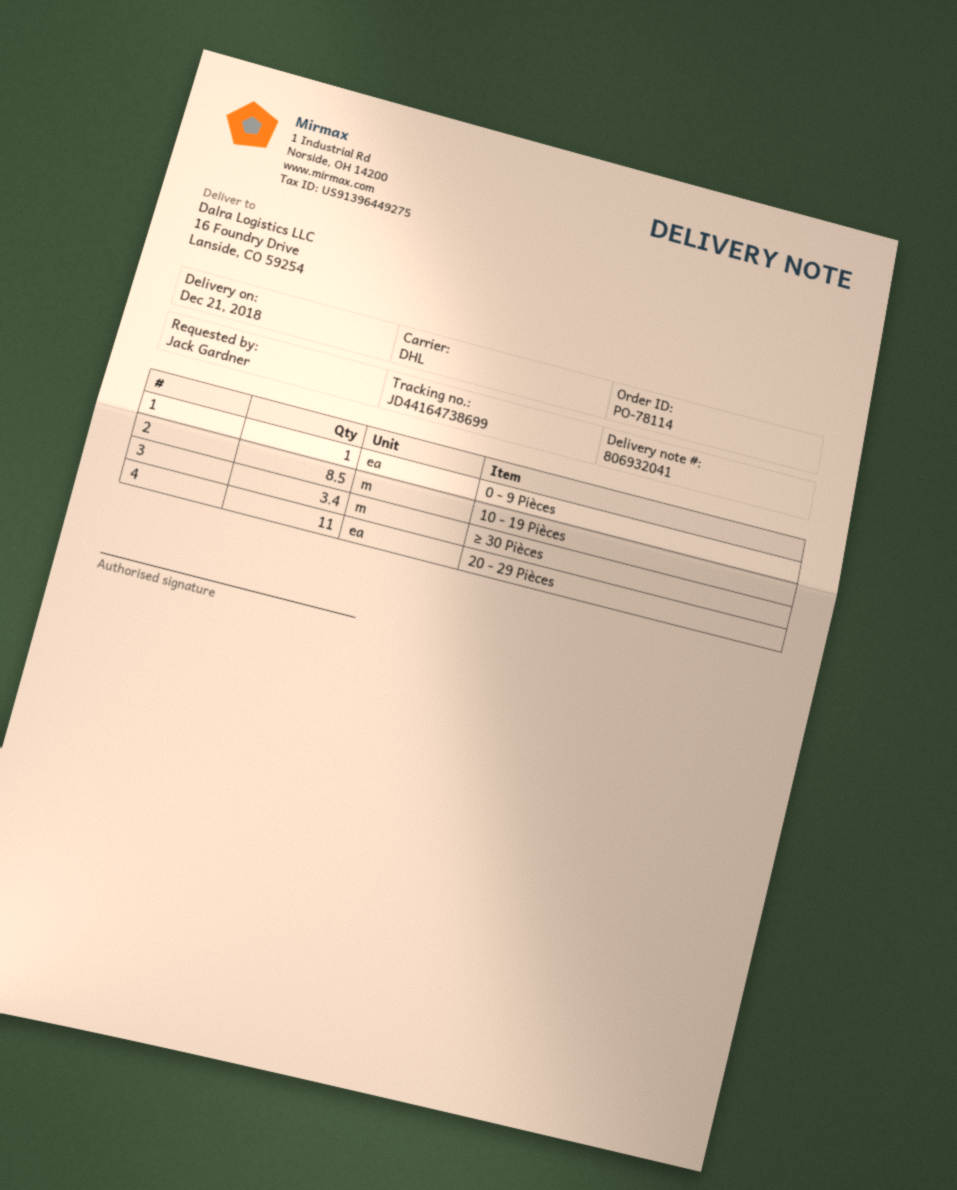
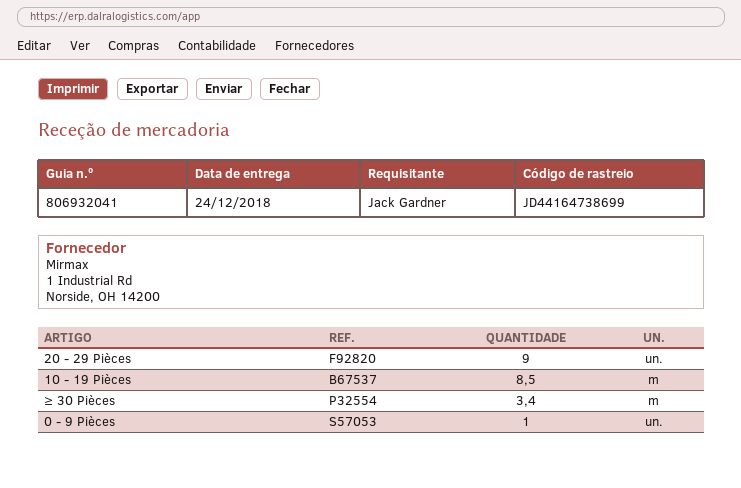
delivery date: 2018-12-21 -> 2018-12-24
20 - 29 Pièces: 11 -> 9

